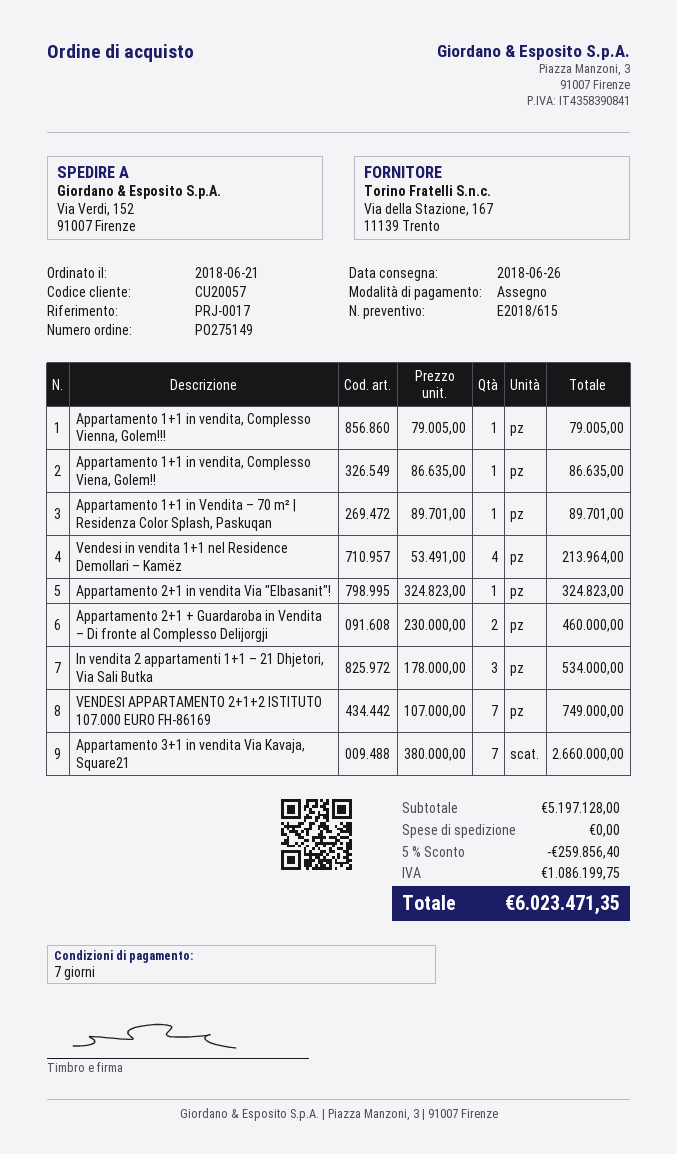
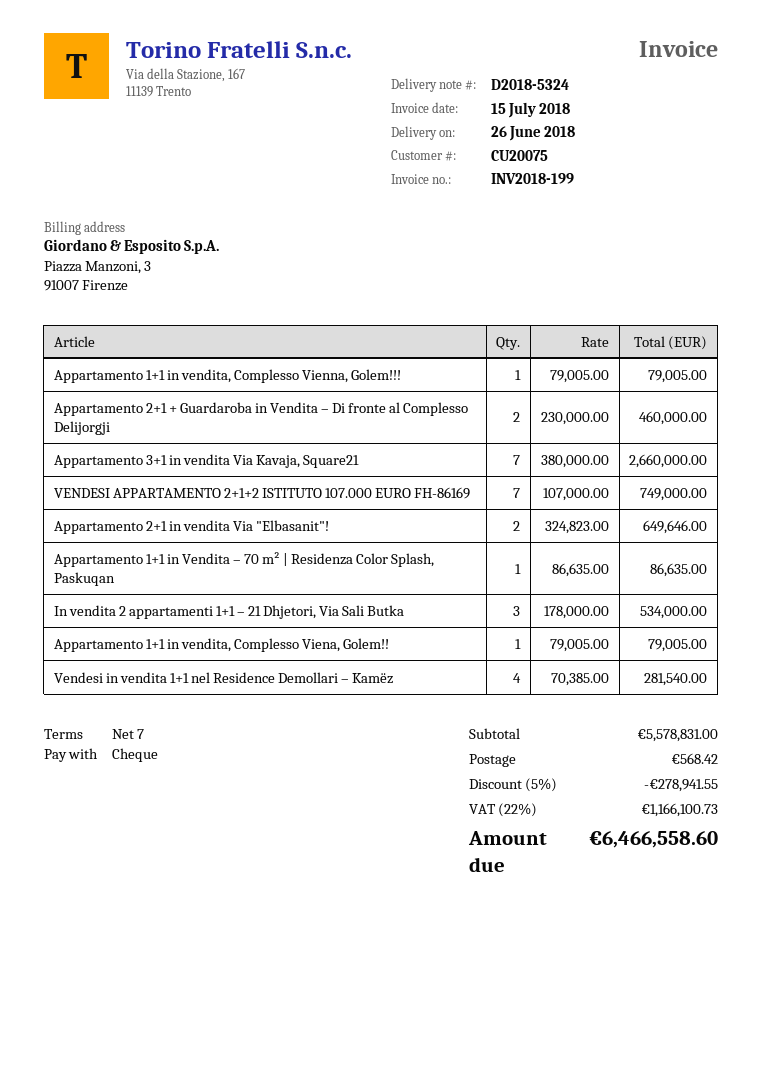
customer number: CU20057 -> CU20075
Appartamento 1+1 in vendita, Complesso Viena, Golem!!: 1 x 86635.00 = 86635.00 -> 1 x 79005.00 = 79005.00
Appartamento 1+1 in Vendita – 70 m² | Residenza Color Splash, Paskuqan: 1 x 89701.00 = 89701.00 -> 1 x 86635.00 = 86635.00
Vendesi in vendita 1+1 nel Residence Demollari – Kamëz: 4 x 53491.00 = 213964.00 -> 4 x 70385.00 = 281540.00
Appartamento 2+1 in vendita Via "Elbasanit"!: 1 x 324823.00 = 324823.00 -> 2 x 324823.00 = 649646.00
subtotal: 5197128.00 -> 5578831.00
discount: 5% = 259856.40 -> 5% = 278941.55
shipping: 0.00 -> 568.42
tax: 1086199.75 -> 1166100.73
total: 6023471.35 -> 6466558.60

